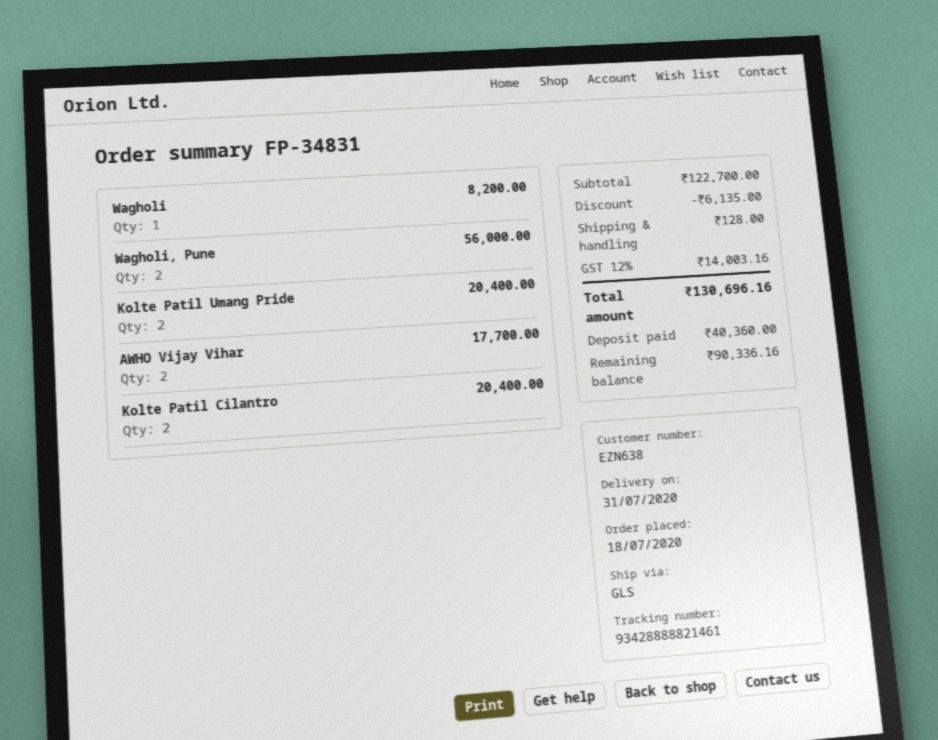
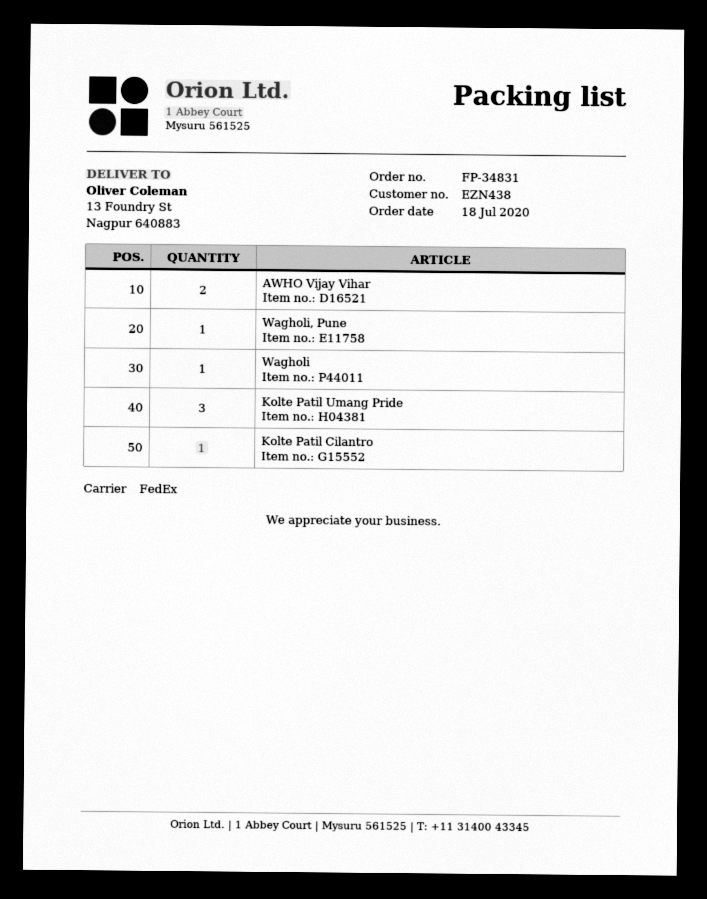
customer number: EZN638 -> EZN438
shipping method: GLS -> FedEx
Wagholi, Pune: 2 -> 1
Kolte Patil Umang Pride: 2 -> 3
Kolte Patil Cilantro: 2 -> 1

